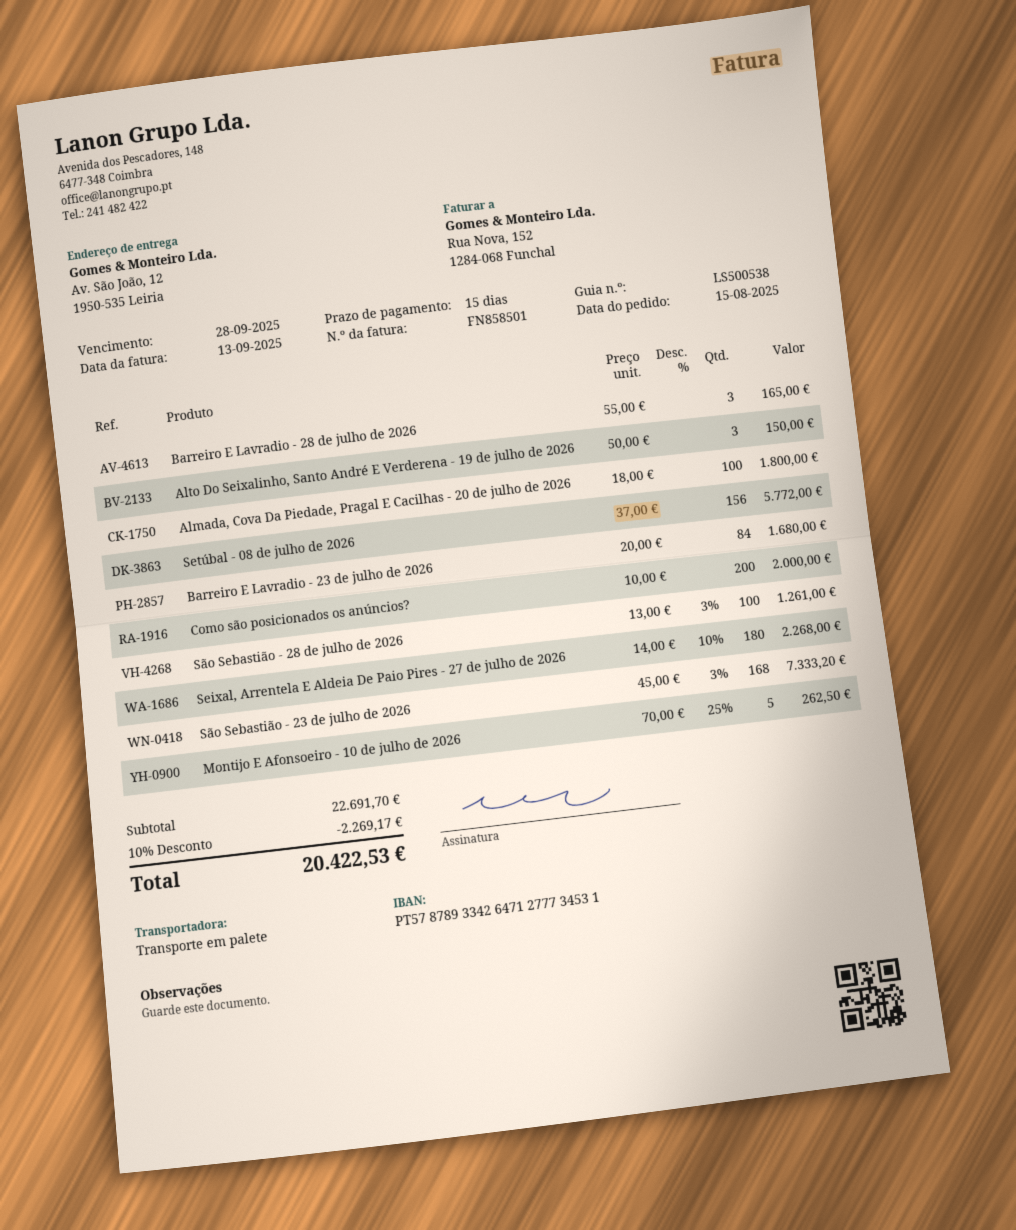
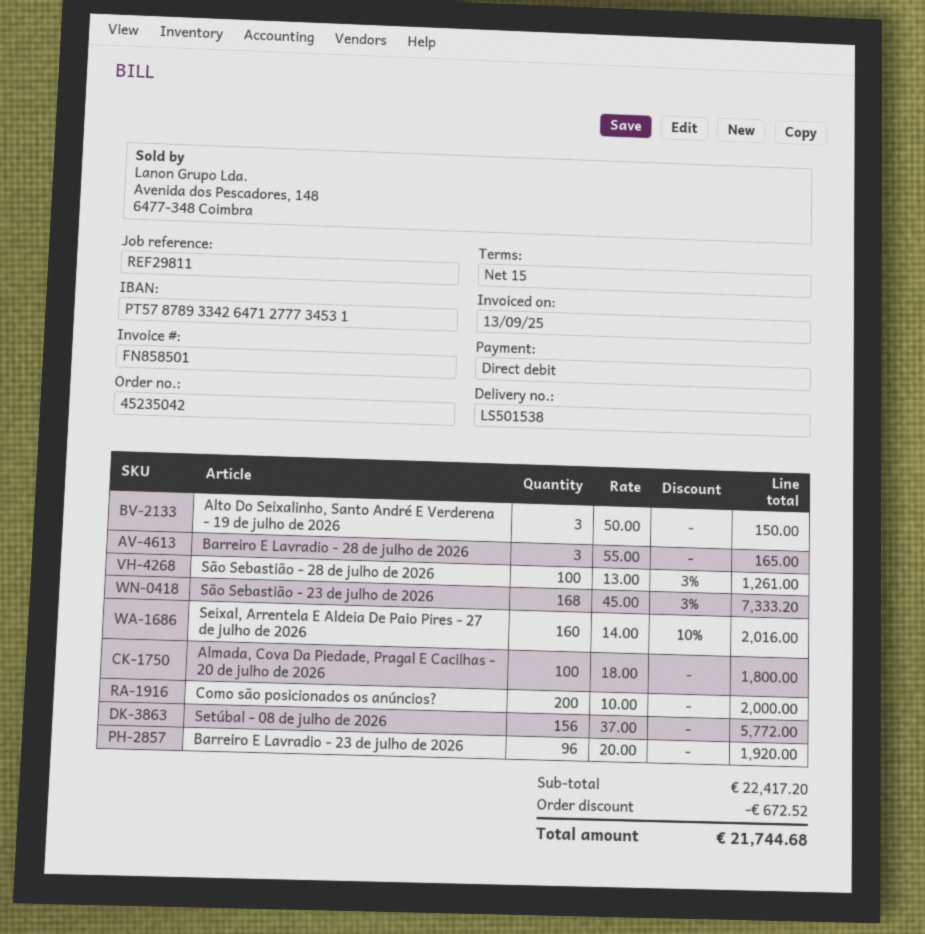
delivery note number: LS500538 -> LS501538
Barreiro E Lavradio - 23 de julho de 2026: 84 x 20.00 = 1680.00 -> 96 x 20.00 = 1920.00
Seixal, Arrentela E Aldeia De Paio Pires - 27 de julho de 2026: 180 x 14.00 - 10% = 2268.00 -> 160 x 14.00 - 10% = 2016.00
Montijo E Afonsoeiro - 10 de julho de 2026: 5 x 70.00 - 25% = 262.50 -> none
subtotal: 22691.70 -> 22417.20
discount: 2269.17 -> 672.52
total: 20422.53 -> 21744.68

